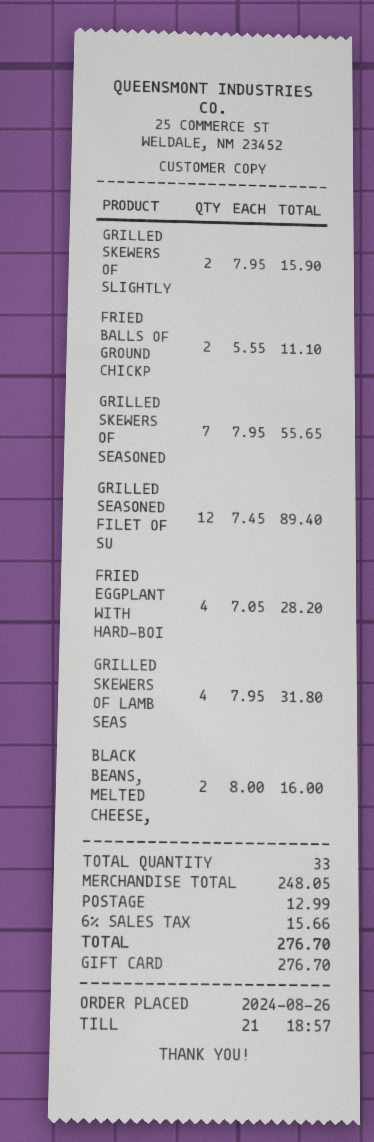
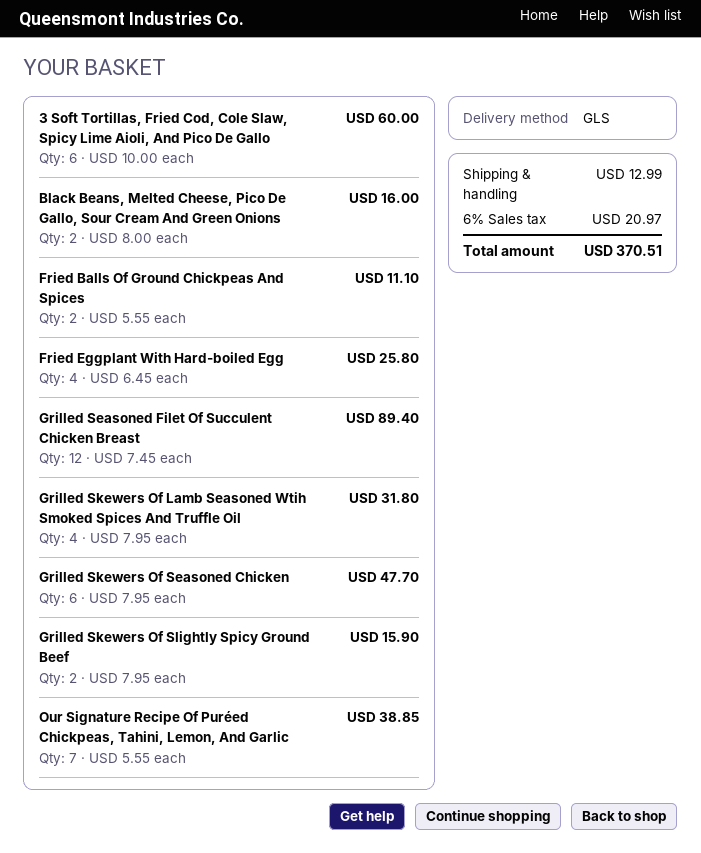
GRILLED SKEWERS OF SEASONED: 7 x 7.95 = 55.65 -> 6 x 7.95 = 47.70
FRIED EGGPLANT WITH HARD-BOI: 4 x 7.05 = 28.20 -> 4 x 6.45 = 25.80
3 Soft Tortillas, Fried Cod, Cole Slaw, Spicy Lime Aioli, And Pico De Gallo: none -> 6 x 10.00 = 60.00
Our Signature Recipe Of Puréed Chickpeas, Tahini, Lemon, And Garlic: none -> 7 x 5.55 = 38.85
tax: 6% = 15.66 -> 6% = 20.97
total: 276.70 -> 370.51

